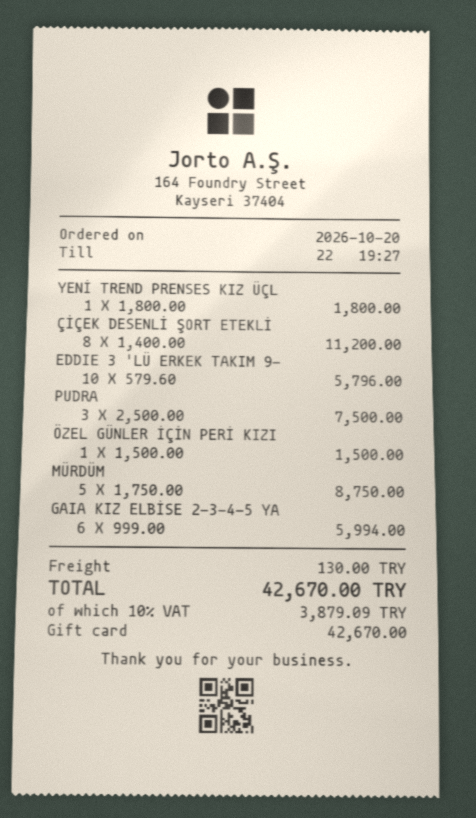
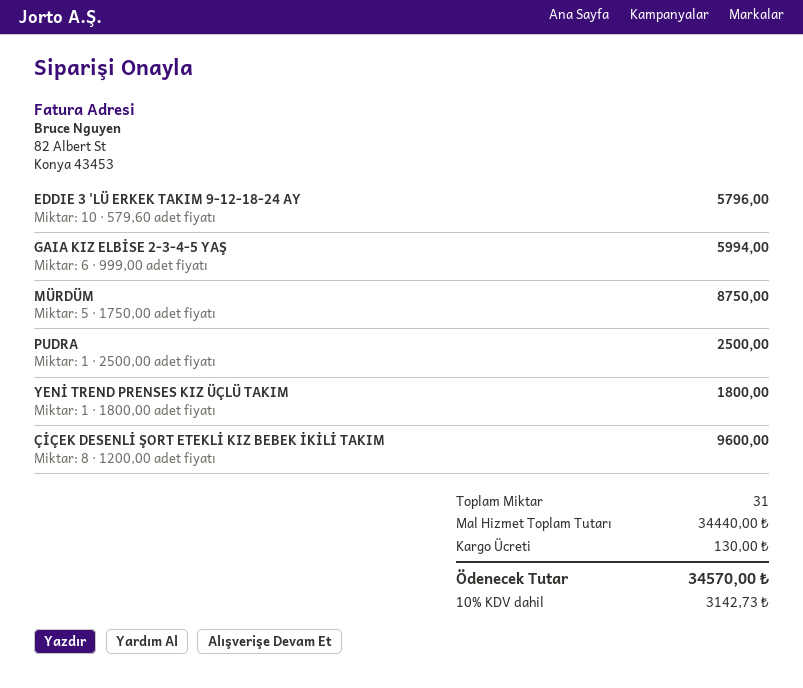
ÇİÇEK DESENLİ ŞORT ETEKLİ: 8 x 1400.00 = 11200.00 -> 8 x 1200.00 = 9600.00
PUDRA: 3 x 2500.00 = 7500.00 -> 1 x 2500.00 = 2500.00
ÖZEL GÜNLER İÇİN PERİ KIZI: 1 x 1500.00 = 1500.00 -> none
tax: 10% = 3879.09 -> 10% = 3142.73
total: 42670.00 -> 34570.00

